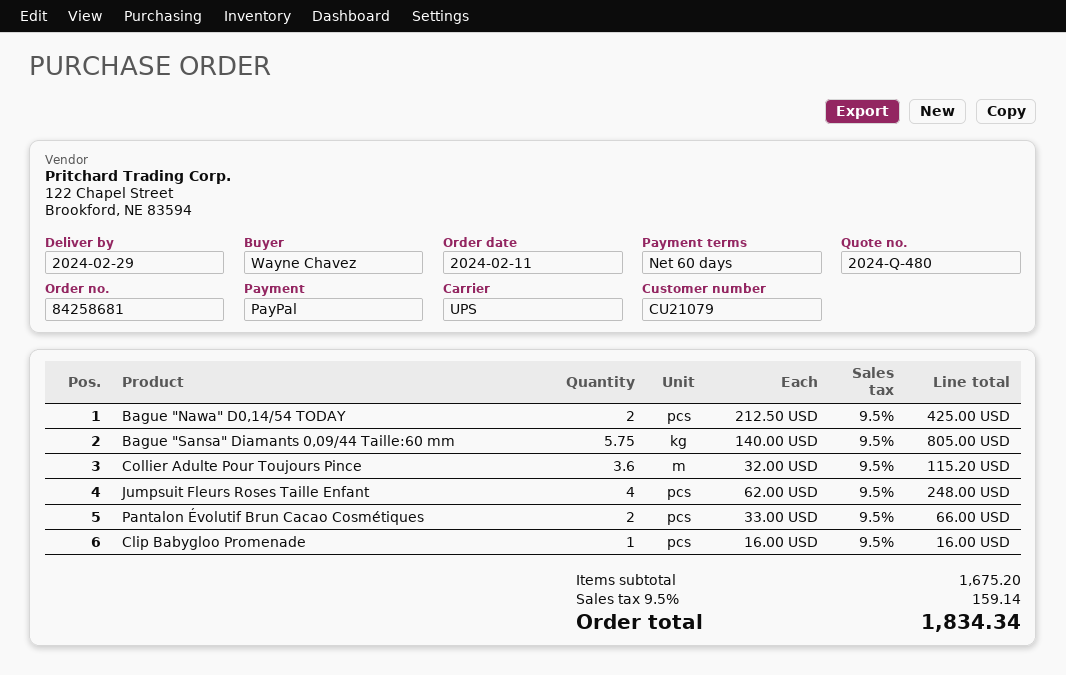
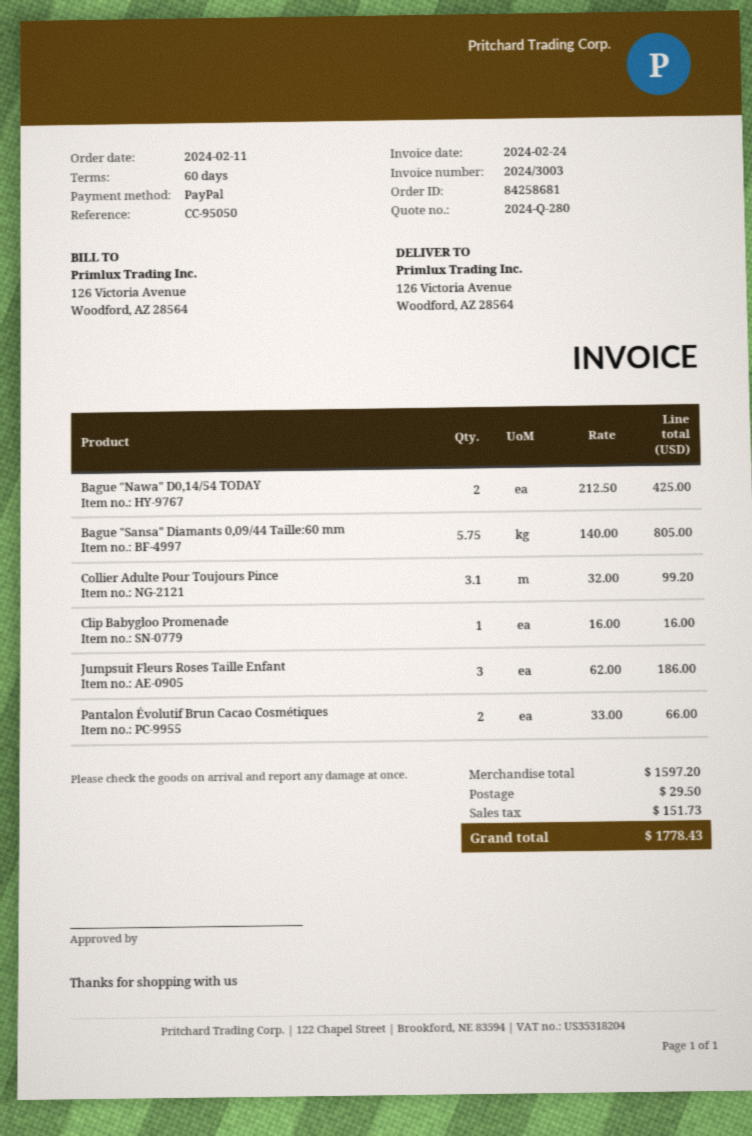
quote number: 2024-Q-480 -> 2024-Q-280
Collier Adulte Pour Toujours Pince: 3.6 x 32.00 = 115.20 -> 3.1 x 32.00 = 99.20
Jumpsuit Fleurs Roses Taille Enfant: 4 x 62.00 = 248.00 -> 3 x 62.00 = 186.00
subtotal: 1675.20 -> 1597.20
shipping: none -> 29.50
tax: 159.14 -> 151.73
total: 1834.34 -> 1778.43

